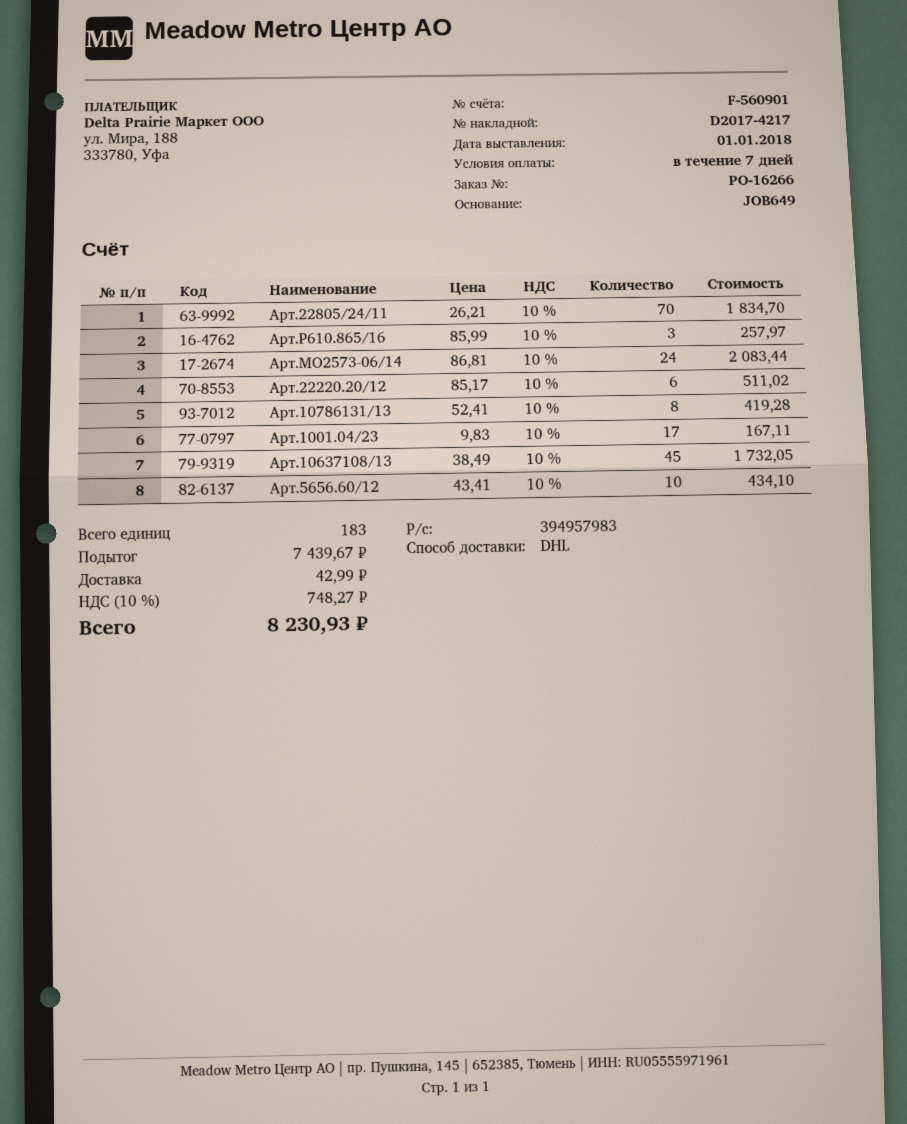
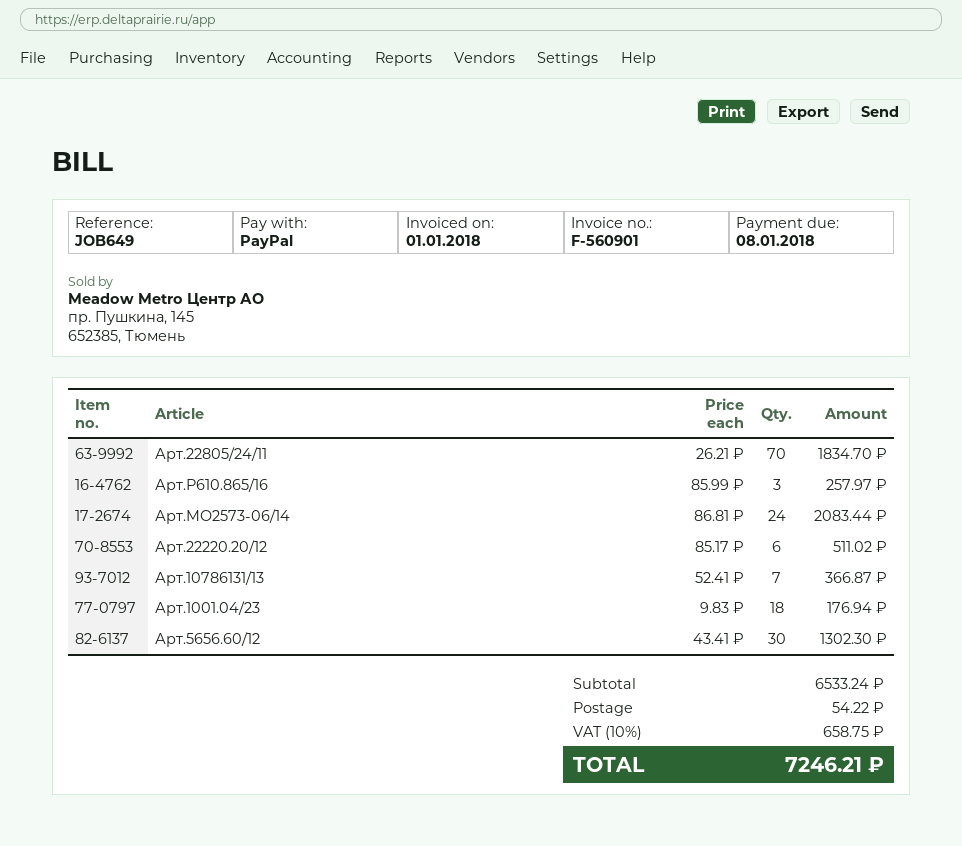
Арт.10786131/13: 8 x 52.41 = 419.28 -> 7 x 52.41 = 366.87
Арт.1001.04/23: 17 x 9.83 = 167.11 -> 18 x 9.83 = 176.94
Арт.10637108/13: 45 x 38.49 = 1732.05 -> none
Арт.5656.60/12: 10 x 43.41 = 434.10 -> 30 x 43.41 = 1302.30
subtotal: 7439.67 -> 6533.24
shipping: 42.99 -> 54.22
tax: 10% = 748.27 -> 10% = 658.75
total: 8230.93 -> 7246.21

